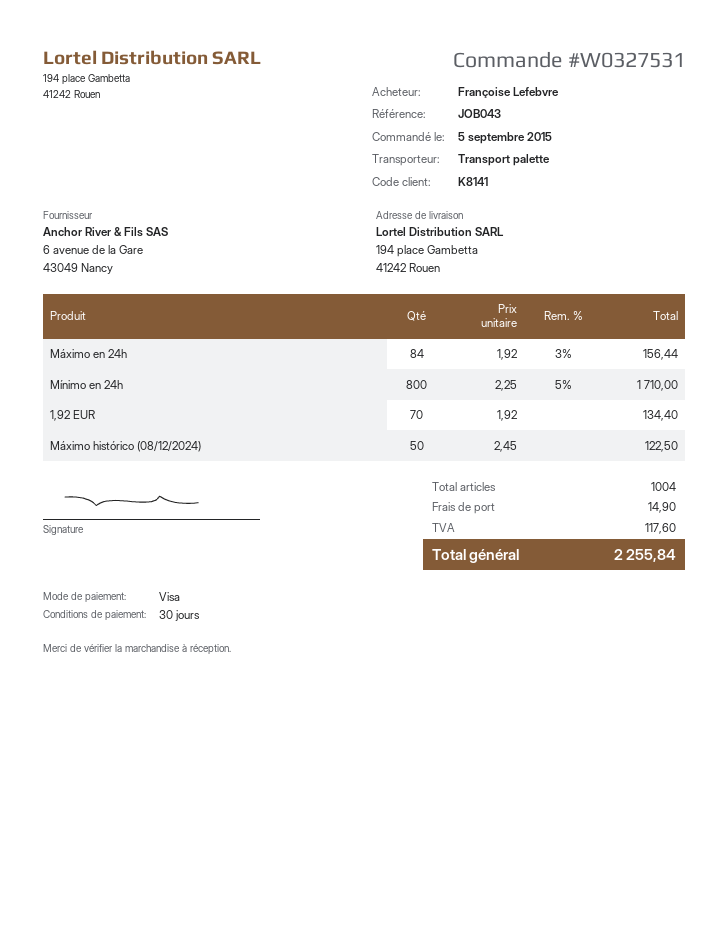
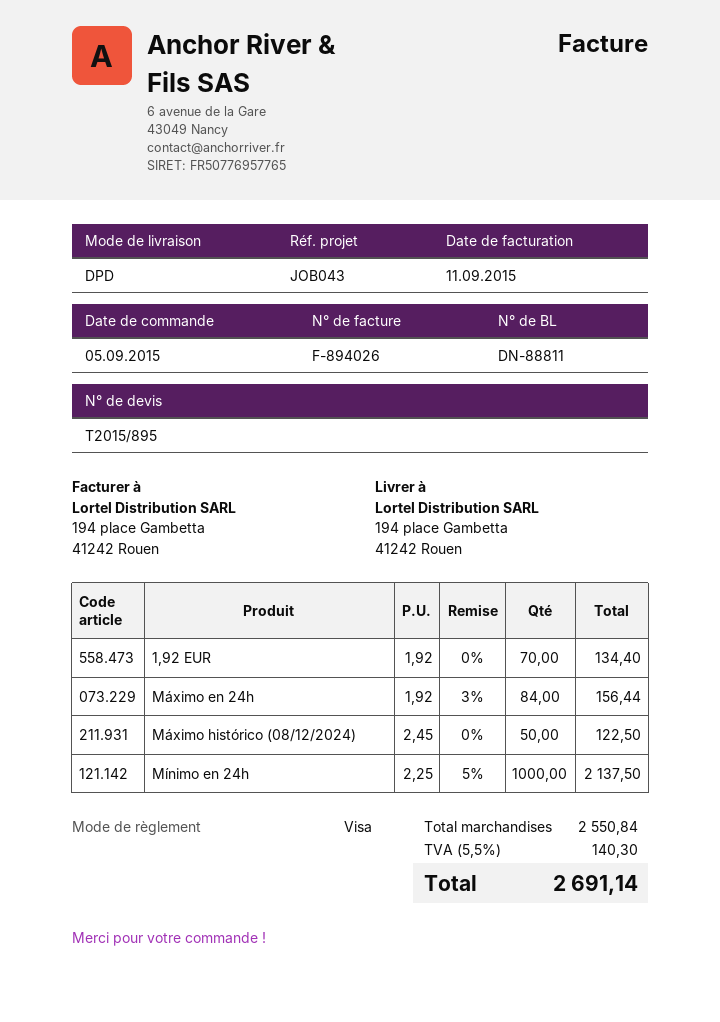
shipping method: pallet freight -> DPD
Mínimo en 24h: 800 x 2.25 - 5% = 1710.00 -> 1000 x 2.25 - 5% = 2137.50
shipping: 14.90 -> none
tax: 117.60 -> 140.30
total: 2255.84 -> 2691.14

